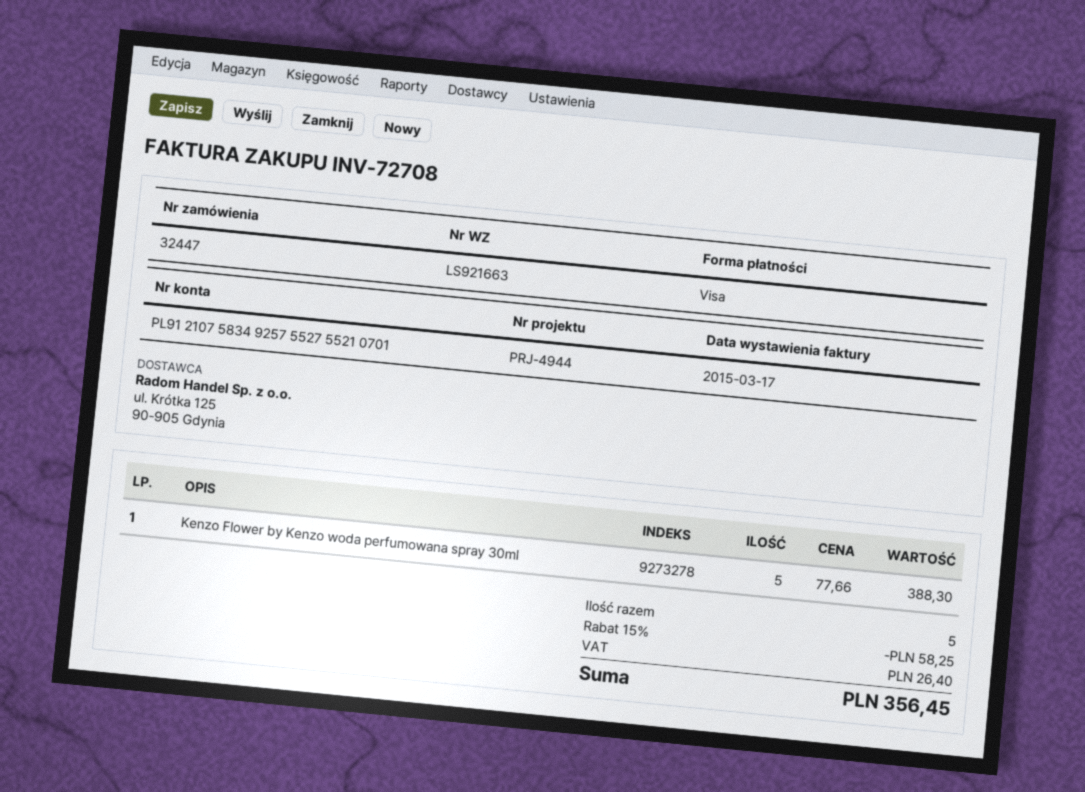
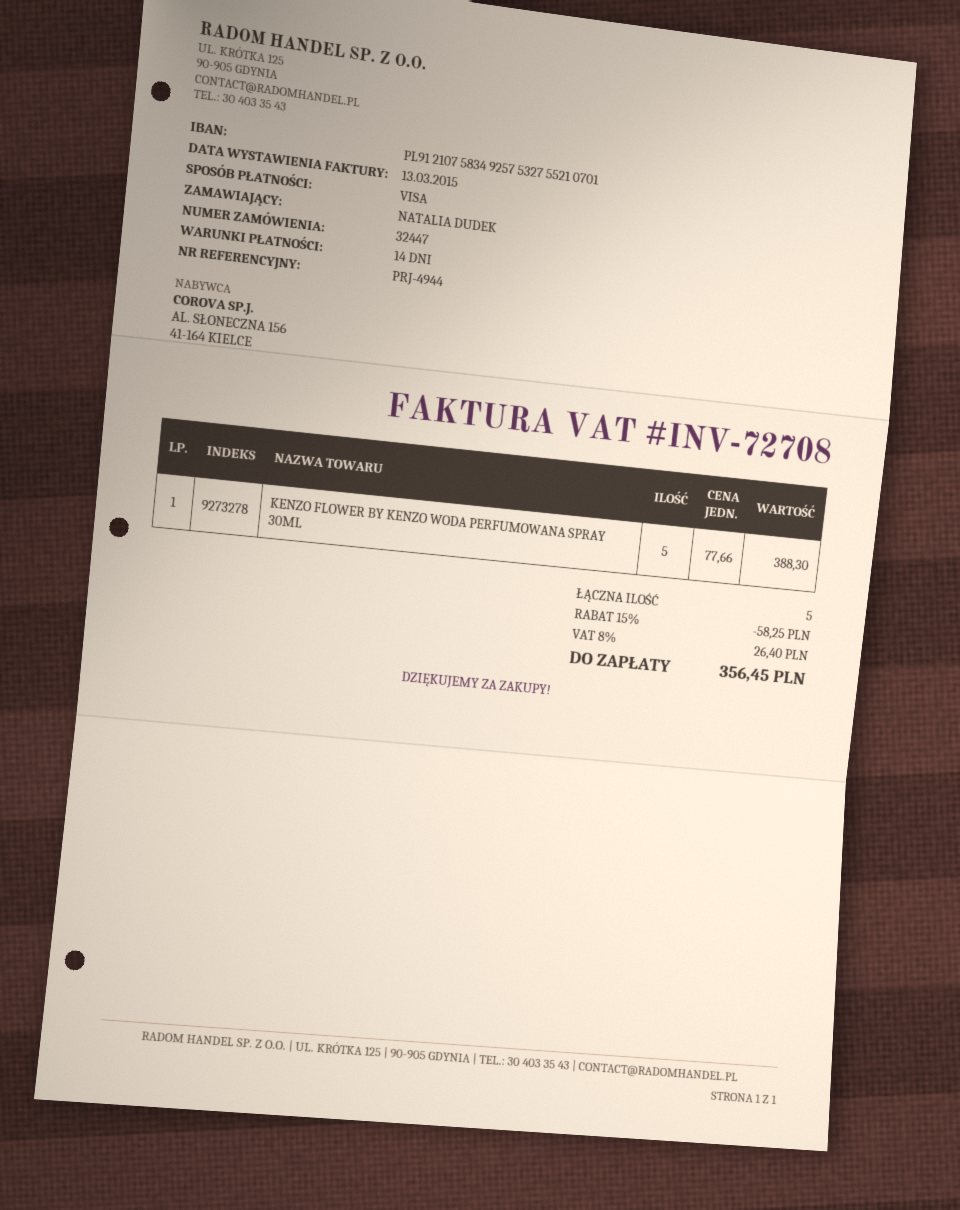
invoice date: 2015-03-17 -> 2015-03-13
bank account: PL91210758349257552755210701 -> PL91210758349257532755210701

